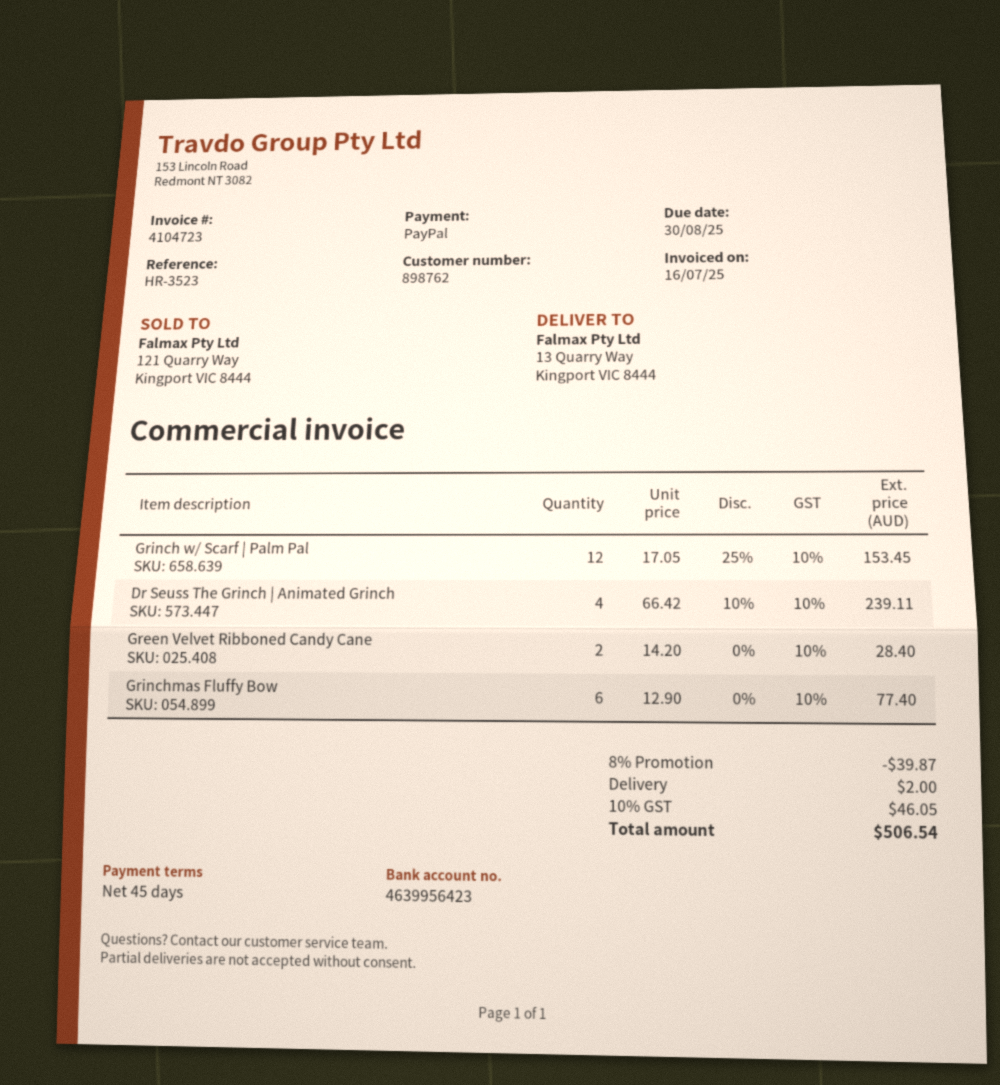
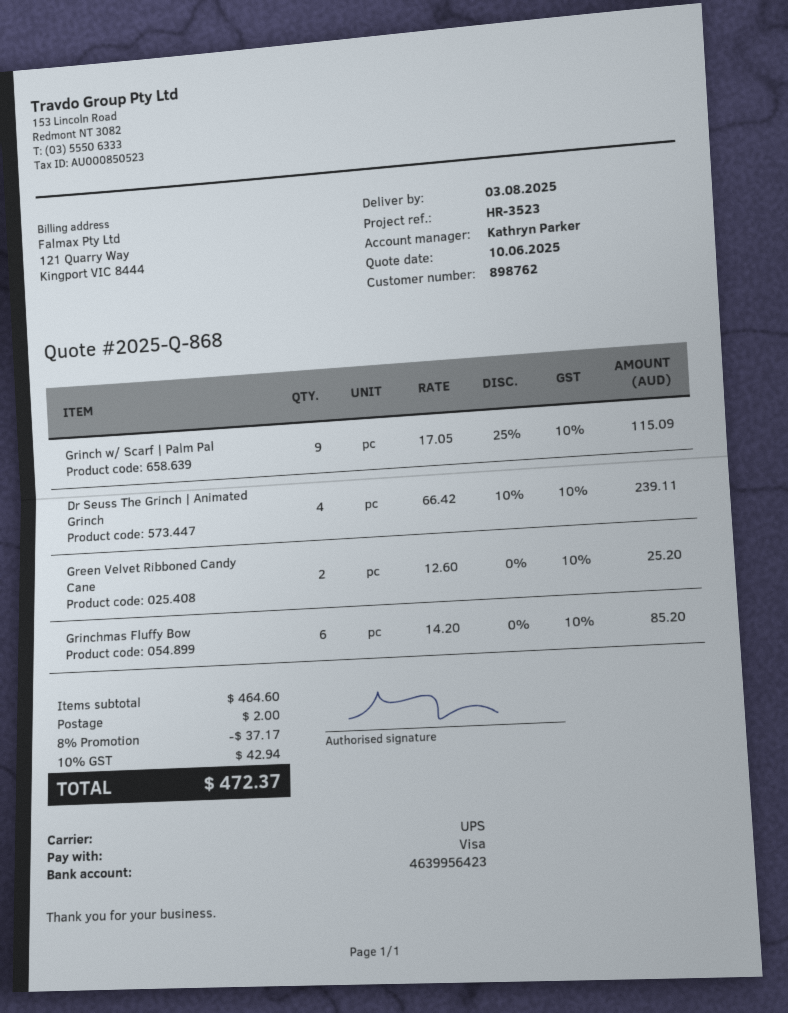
payment method: PayPal -> Visa
Grinch w/ Scarf | Palm Pal: 12 x 17.05 - 25% = 153.45 -> 9 x 17.05 - 25% = 115.09
Green Velvet Ribboned Candy Cane: 2 x 14.20 = 28.40 -> 2 x 12.60 = 25.20
Grinchmas Fluffy Bow: 6 x 12.90 = 77.40 -> 6 x 14.20 = 85.20
discount: 8% = 39.87 -> 8% = 37.17
tax: 10% = 46.05 -> 10% = 42.94
total: 506.54 -> 472.37

